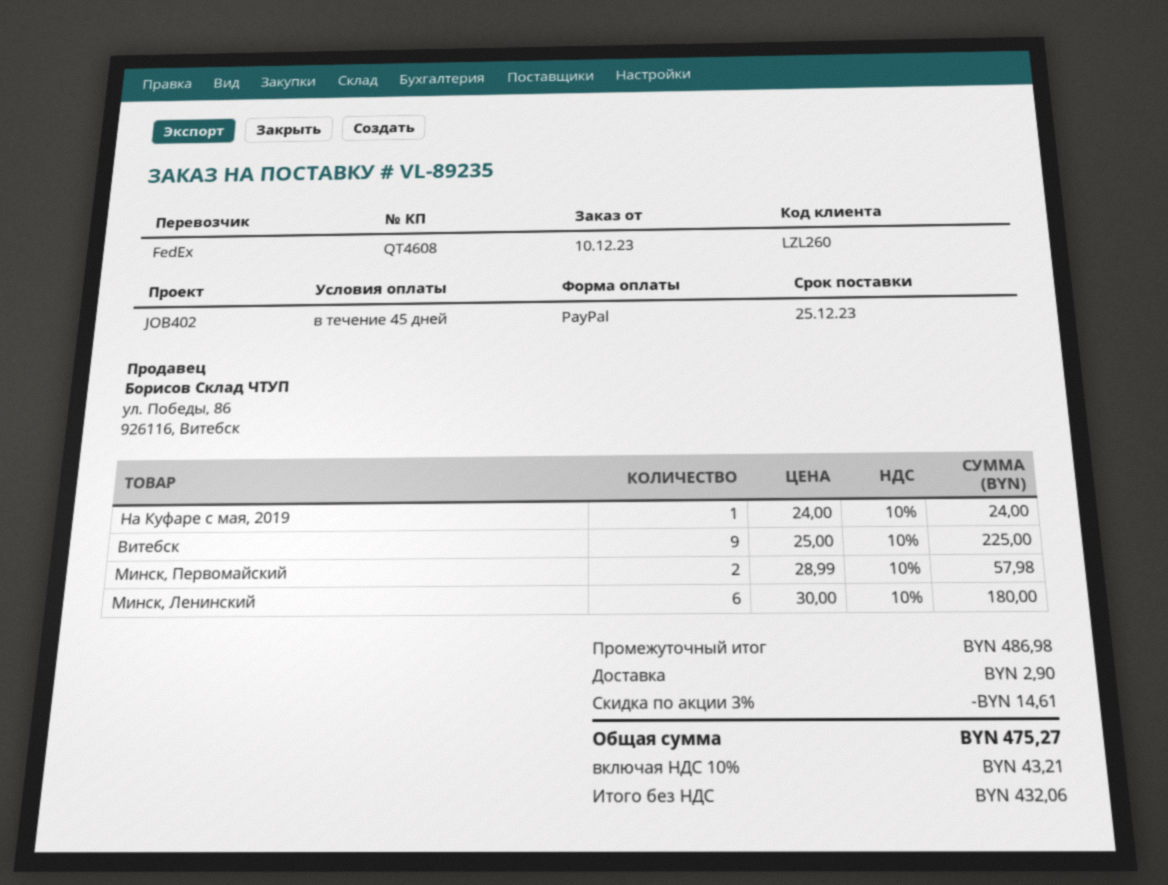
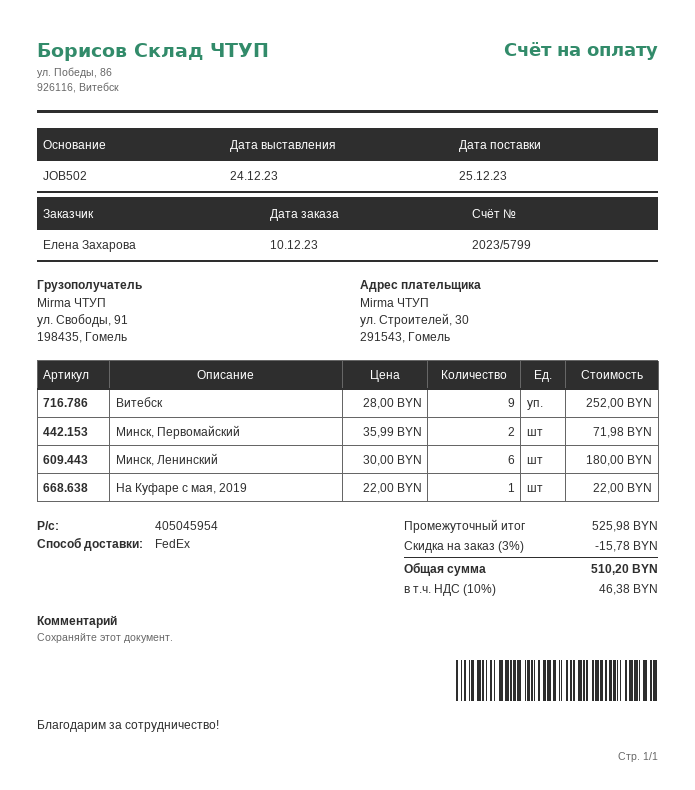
reference: JOB402 -> JOB502
На Куфаре с мая, 2019: 1 x 24.00 = 24.00 -> 1 x 22.00 = 22.00
Витебск: 9 x 25.00 = 225.00 -> 9 x 28.00 = 252.00
Минск, Первомайский: 2 x 28.99 = 57.98 -> 2 x 35.99 = 71.98
subtotal: 486.98 -> 525.98
discount: 3% = 14.61 -> 3% = 15.78
shipping: 2.90 -> none
tax: 10% = 43.21 -> 10% = 46.38
total: 475.27 -> 510.20

